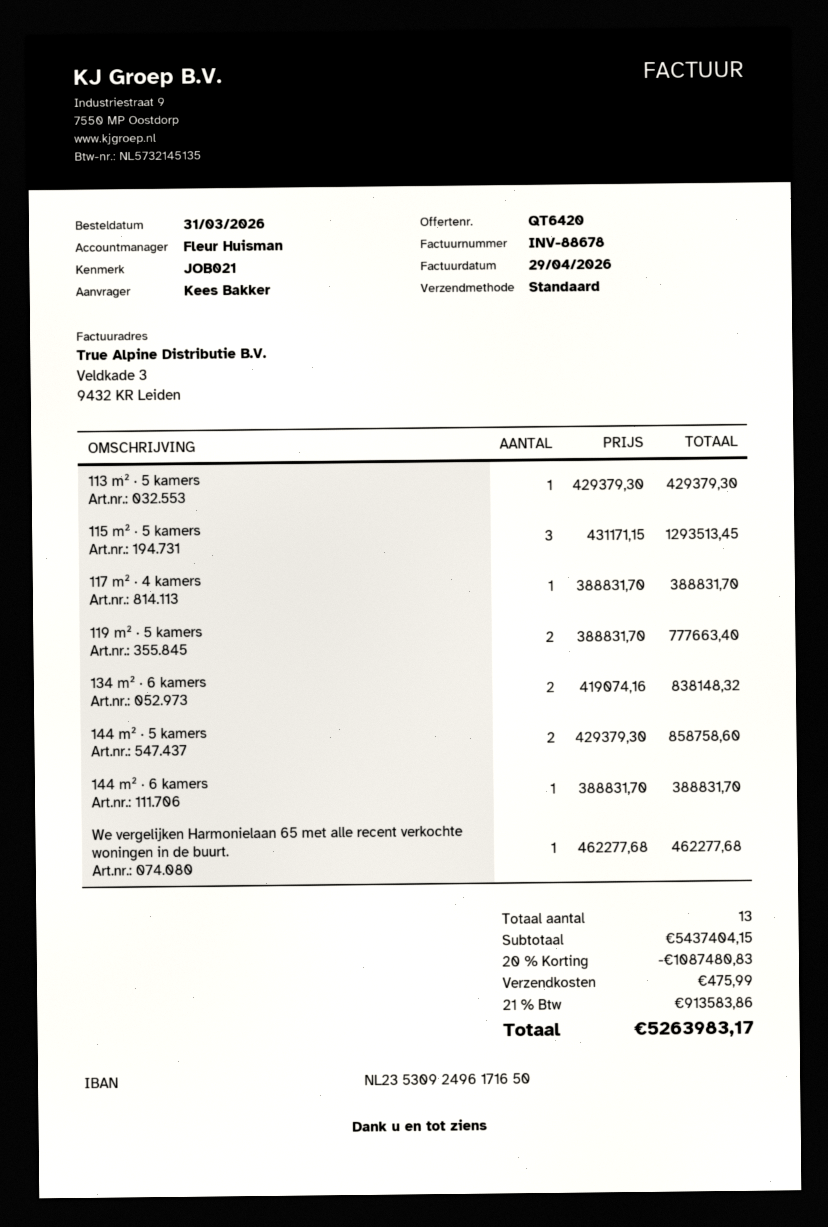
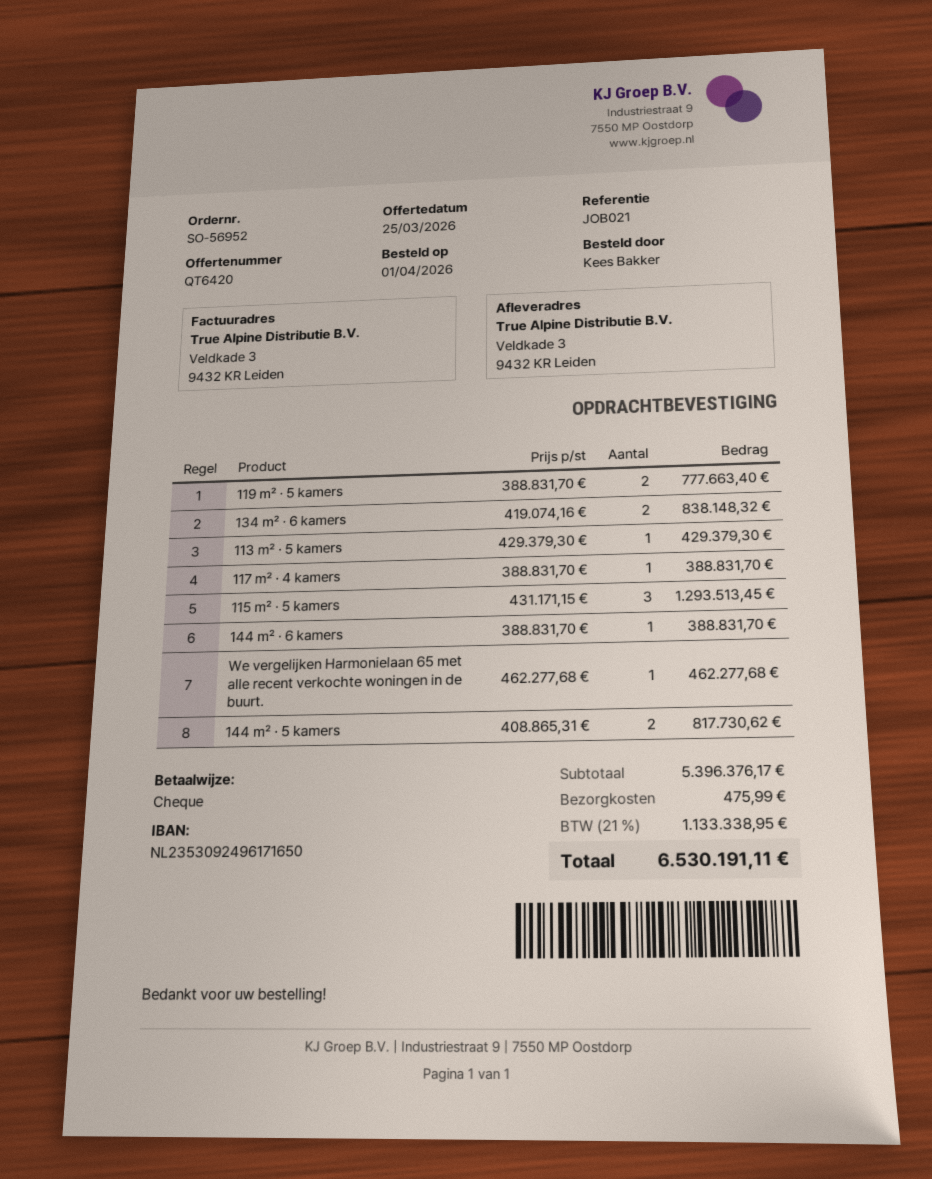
order date: 2026-03-31 -> 2026-04-01
144 m² · 5 kamers: 2 x 429379.30 = 858758.60 -> 2 x 408865.31 = 817730.62
subtotal: 5437404.15 -> 5396376.17
discount: 20% = 1087480.83 -> none
tax: 21% = 913583.86 -> 21% = 1133338.95
total: 5263983.17 -> 6530191.11

